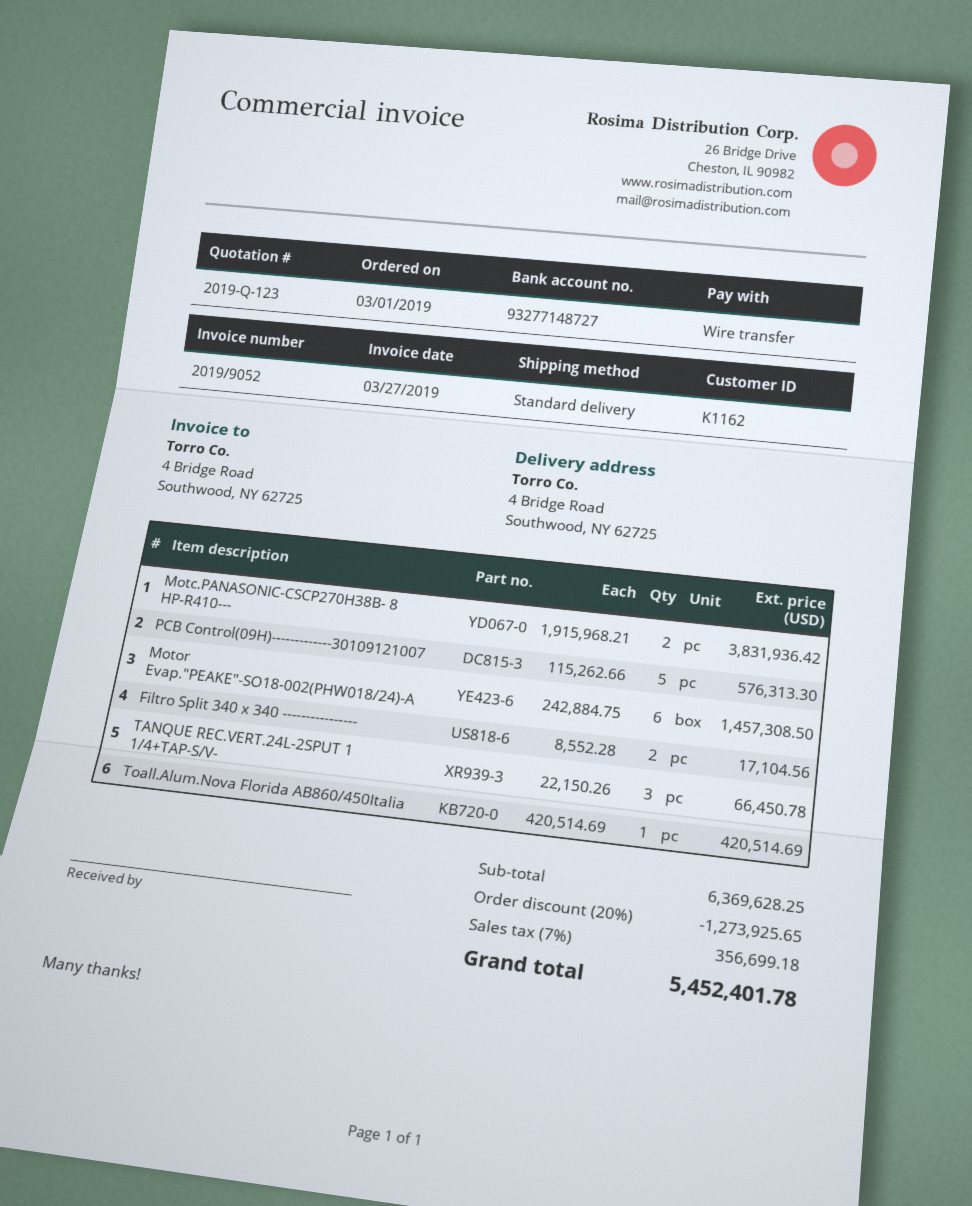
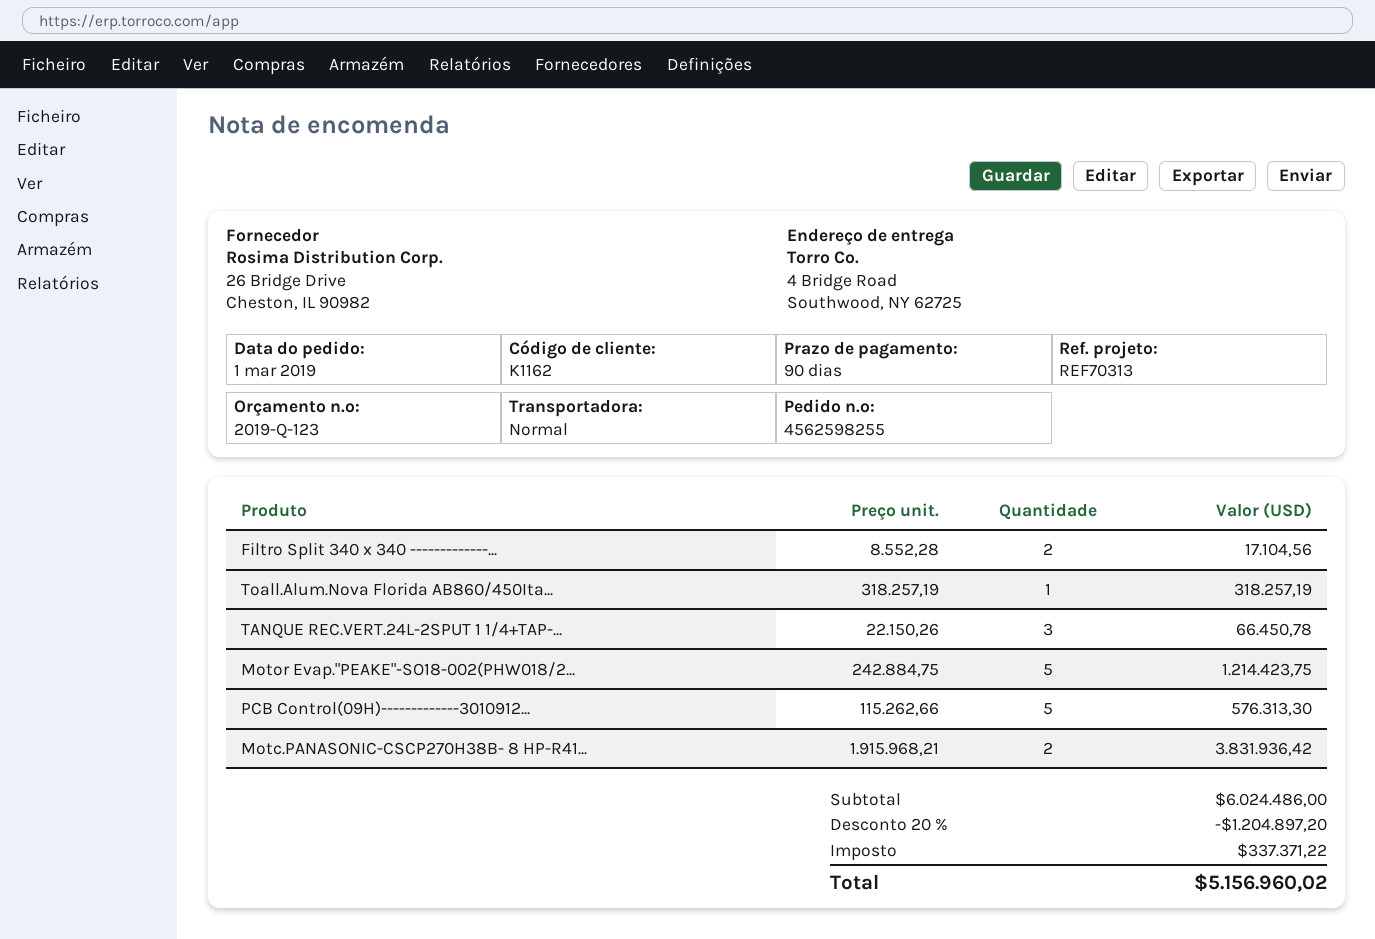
Motor Evap."PEAKE"-SO18-002(PHW018/24)-A: 6 x 242884.75 = 1457308.50 -> 5 x 242884.75 = 1214423.75
Toall.Alum.Nova Florida AB860/450Italia: 1 x 420514.69 = 420514.69 -> 1 x 318257.19 = 318257.19
subtotal: 6369628.25 -> 6024486.00
discount: 20% = 1273925.65 -> 20% = 1204897.20
tax: 356699.18 -> 337371.22
total: 5452401.78 -> 5156960.02

